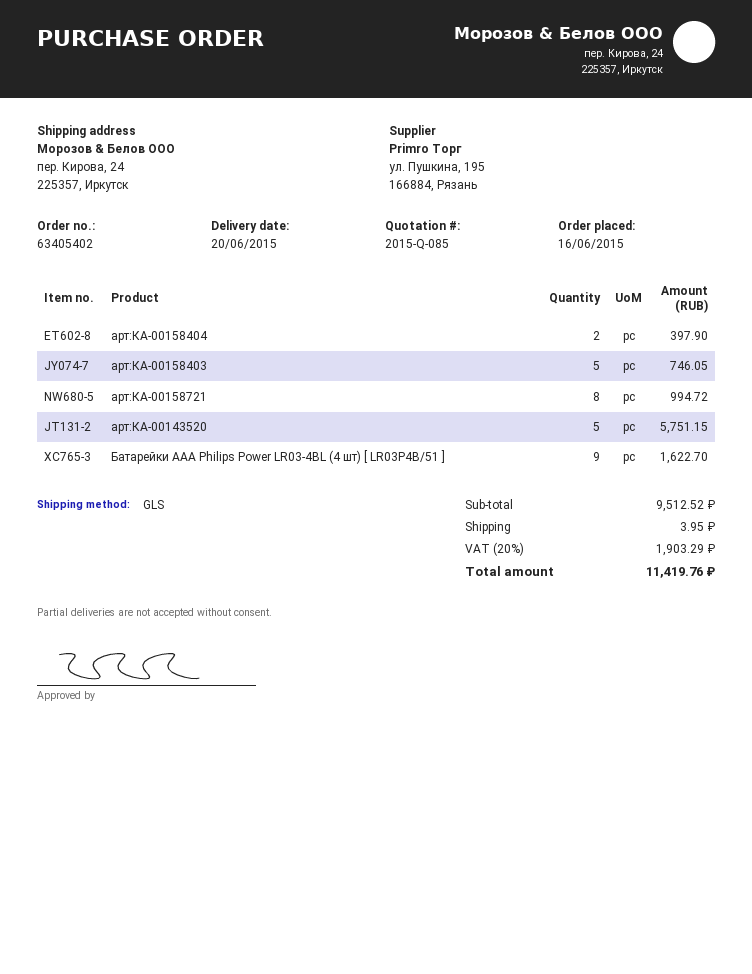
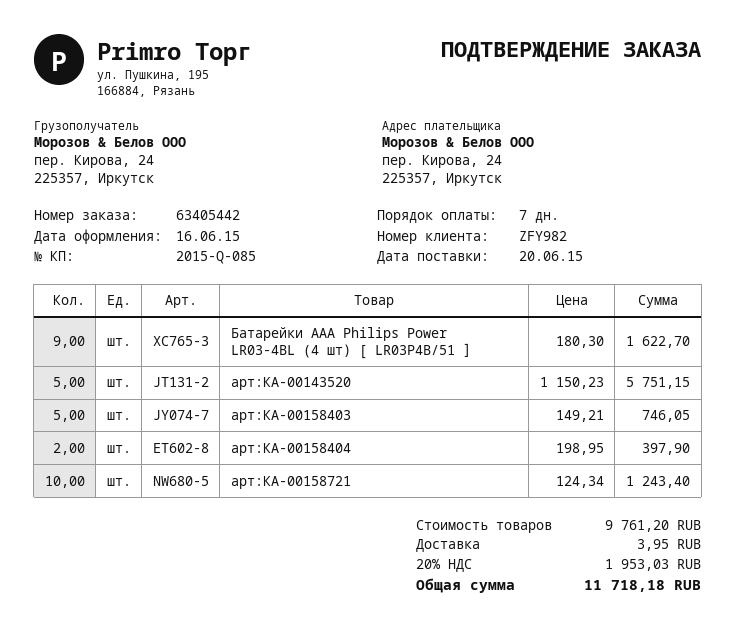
order number: 63405402 -> 63405442
арт:КА-00158721: 8 for 994.72 -> 10 for 1243.40
subtotal: 9512.52 -> 9761.20
tax: 20% = 1903.29 -> 20% = 1953.03
total: 11419.76 -> 11718.18

